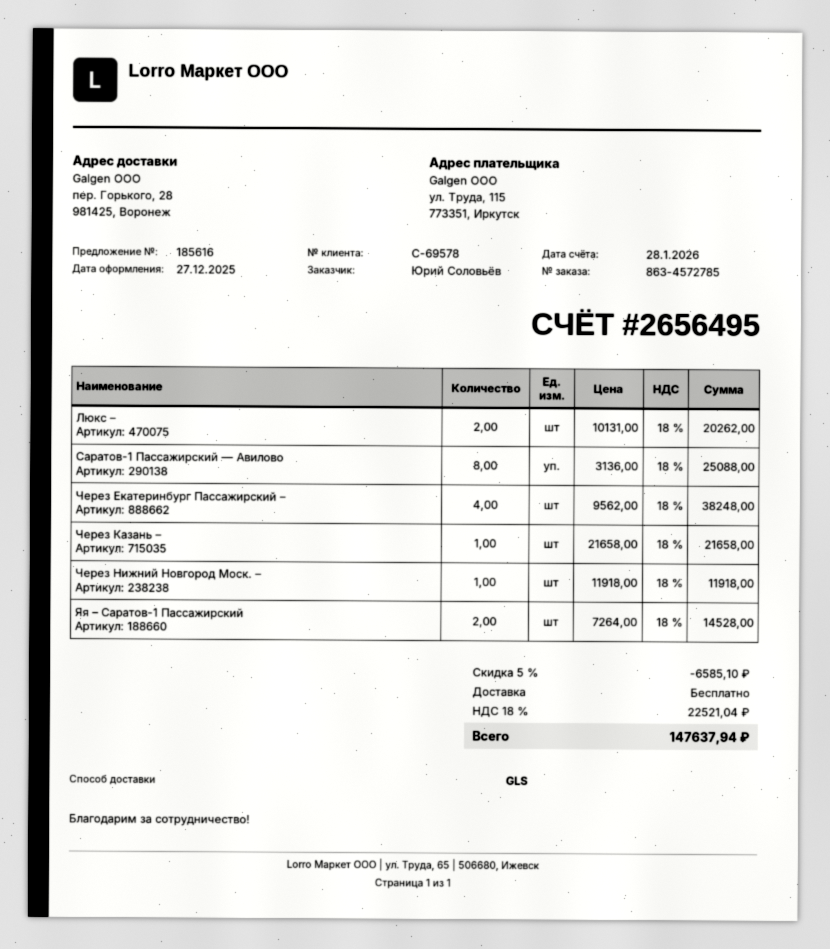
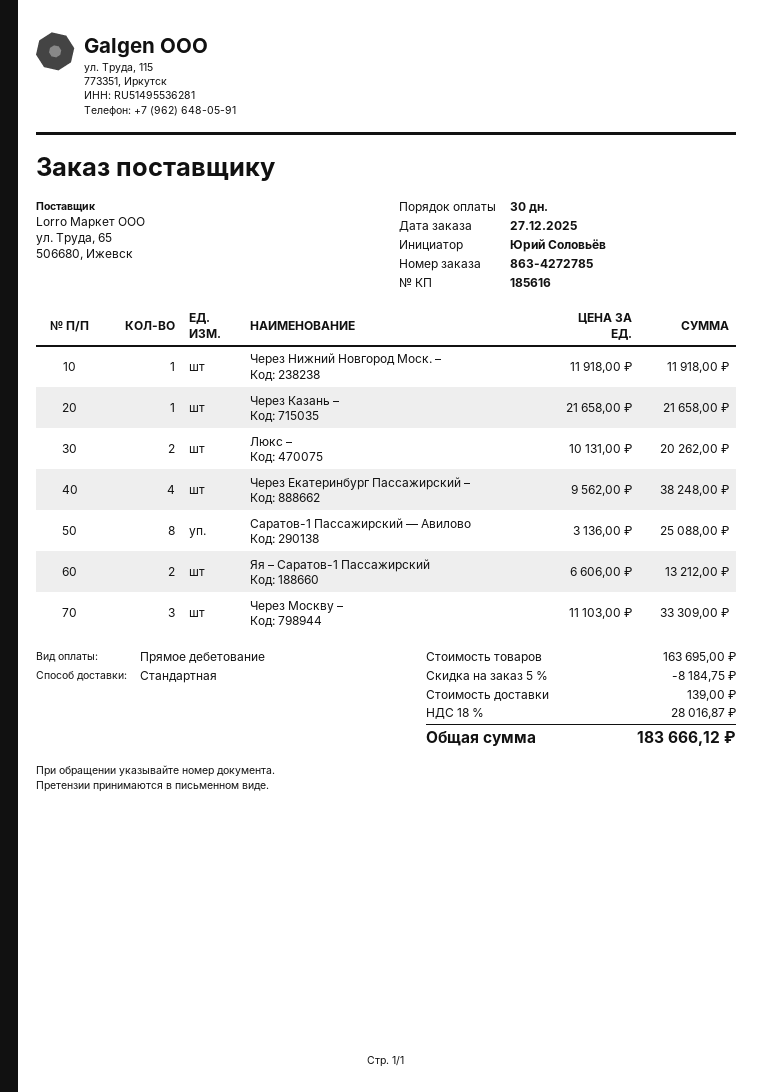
order number: 863-4572785 -> 863-4272785
shipping method: GLS -> standard
Яя – Саратов-1 Пассажирский: 2 x 7264.00 = 14528.00 -> 2 x 6606.00 = 13212.00
Через Москву –: none -> 3 x 11103.00 = 33309.00
discount: 5% = 6585.10 -> 5% = 8184.75
shipping: 0.00 -> 139.00
tax: 18% = 22521.04 -> 18% = 28016.87
total: 147637.94 -> 183666.12

